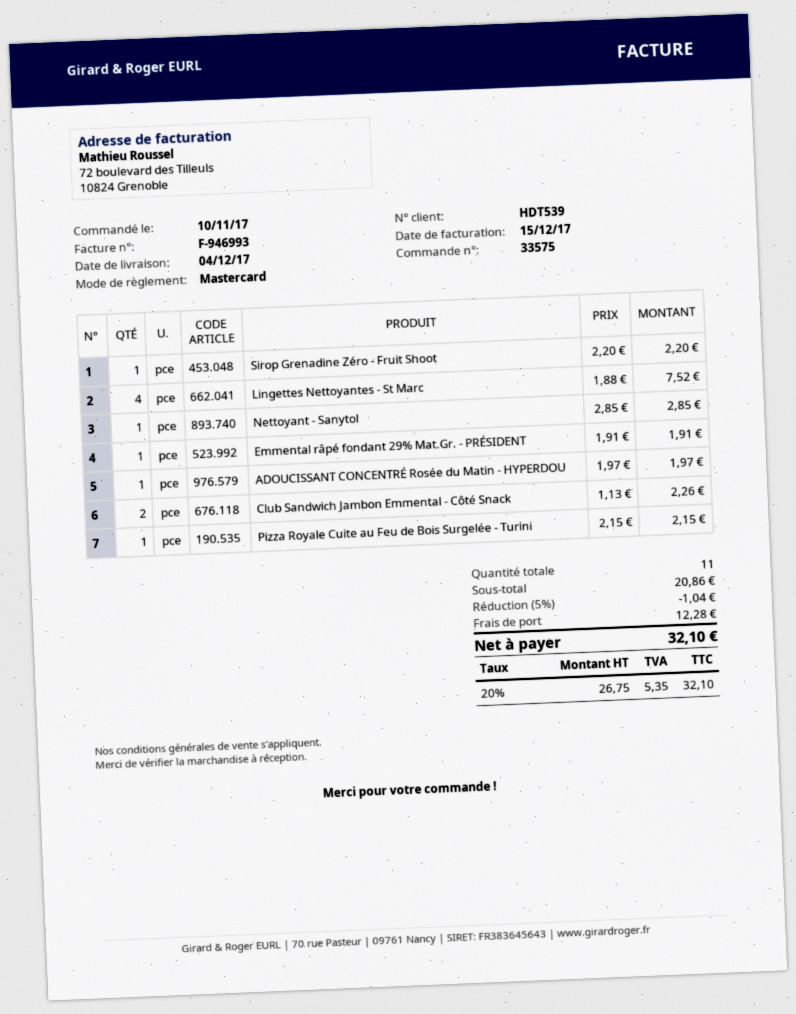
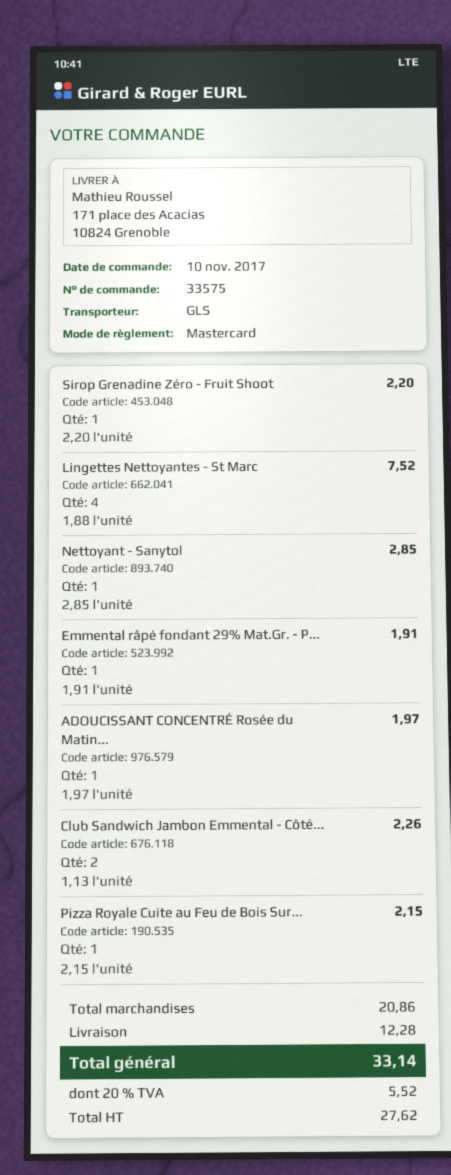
discount: 5% = 1.04 -> none
net: 26.75 -> 27.62
tax: 20% = 5.35 -> 20% = 5.52
total: 32.10 -> 33.14

